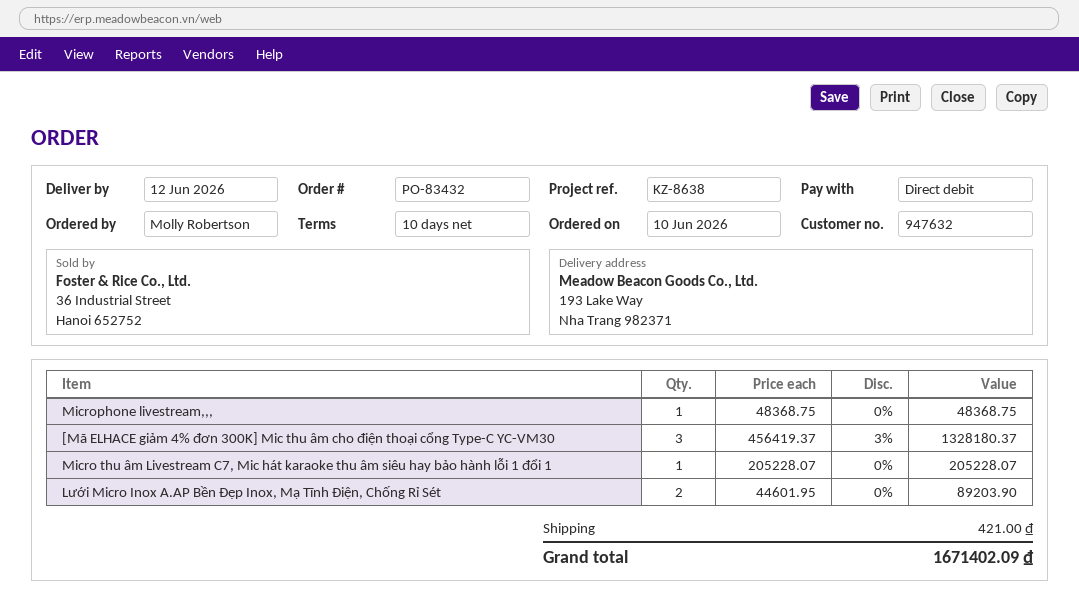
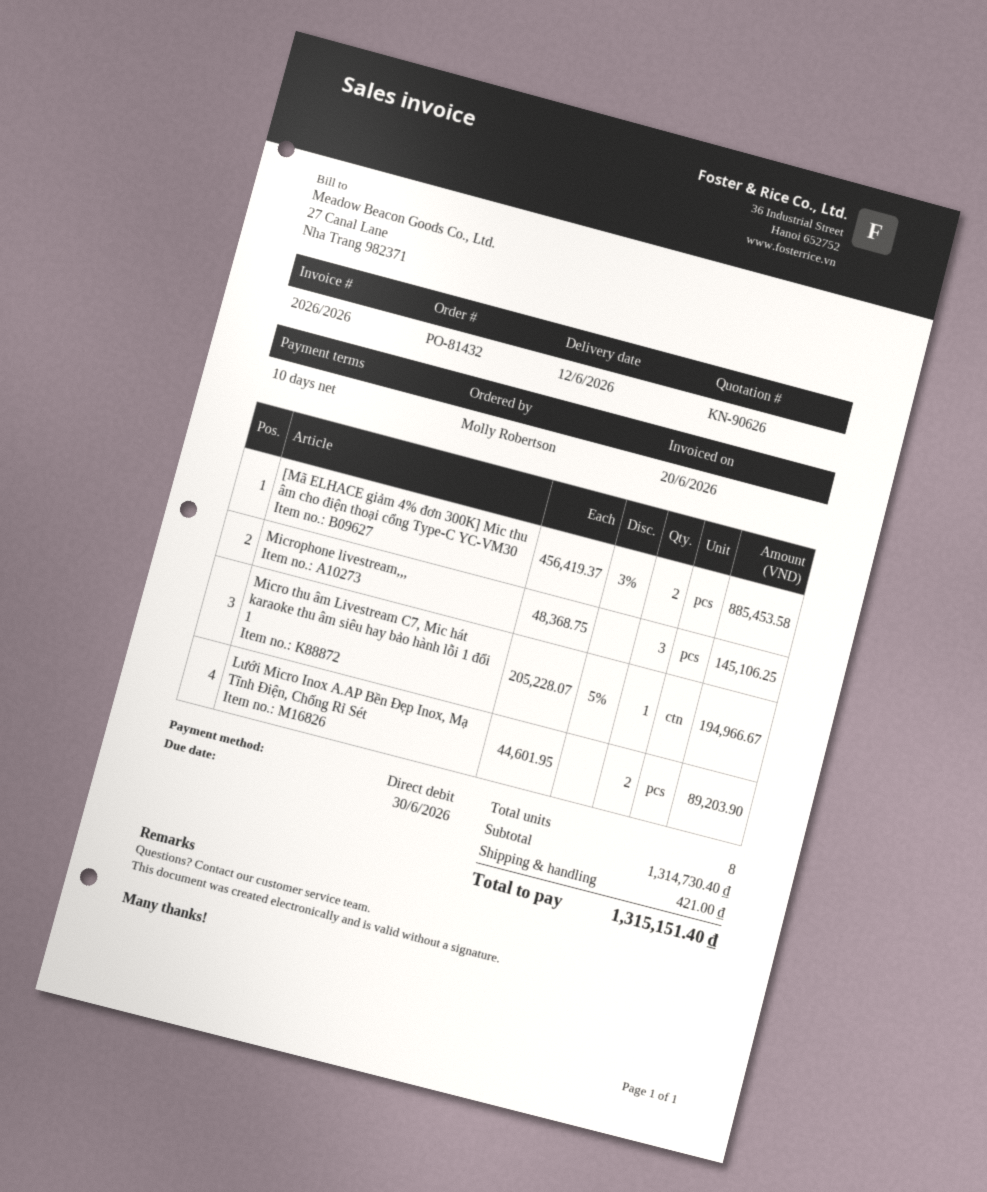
order number: PO-83432 -> PO-81432
Microphone livestream,,,: 1 x 48368.75 = 48368.75 -> 3 x 48368.75 = 145106.25
[Mã ELHACE giảm 4% đơn 300K] Mic thu âm cho điện thoại cổng Type-C YC-VM30: 3 x 456419.37 - 3% = 1328180.37 -> 2 x 456419.37 - 3% = 885453.58
Micro thu âm Livestream C7, Mic hát karaoke thu âm siêu hay bảo hành lỗi 1 đổi 1: 1 x 205228.07 = 205228.07 -> 1 x 205228.07 - 5% = 194966.67
total: 1671402.09 -> 1315151.40

